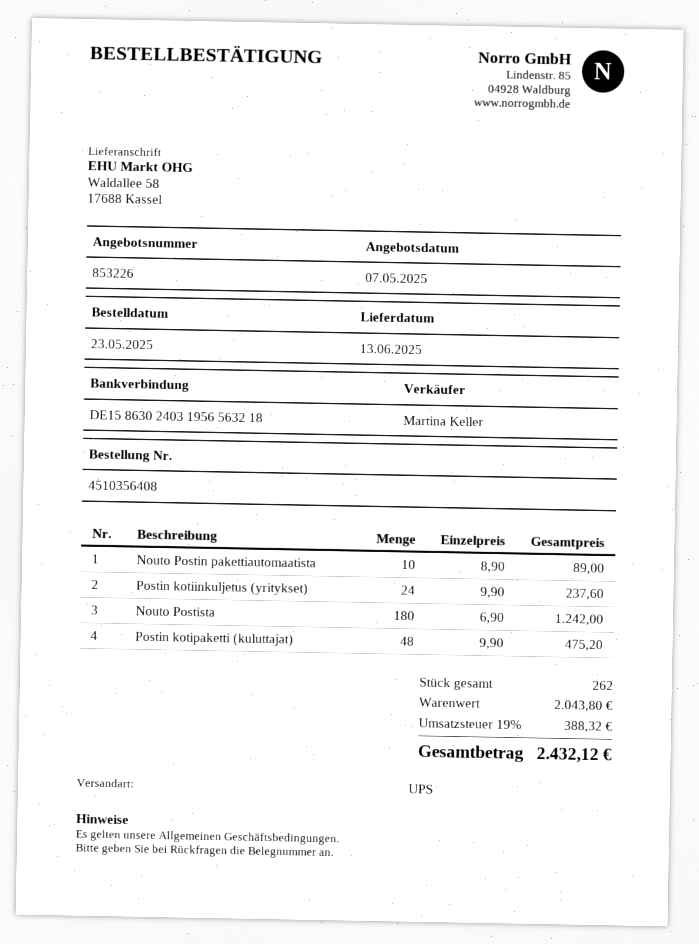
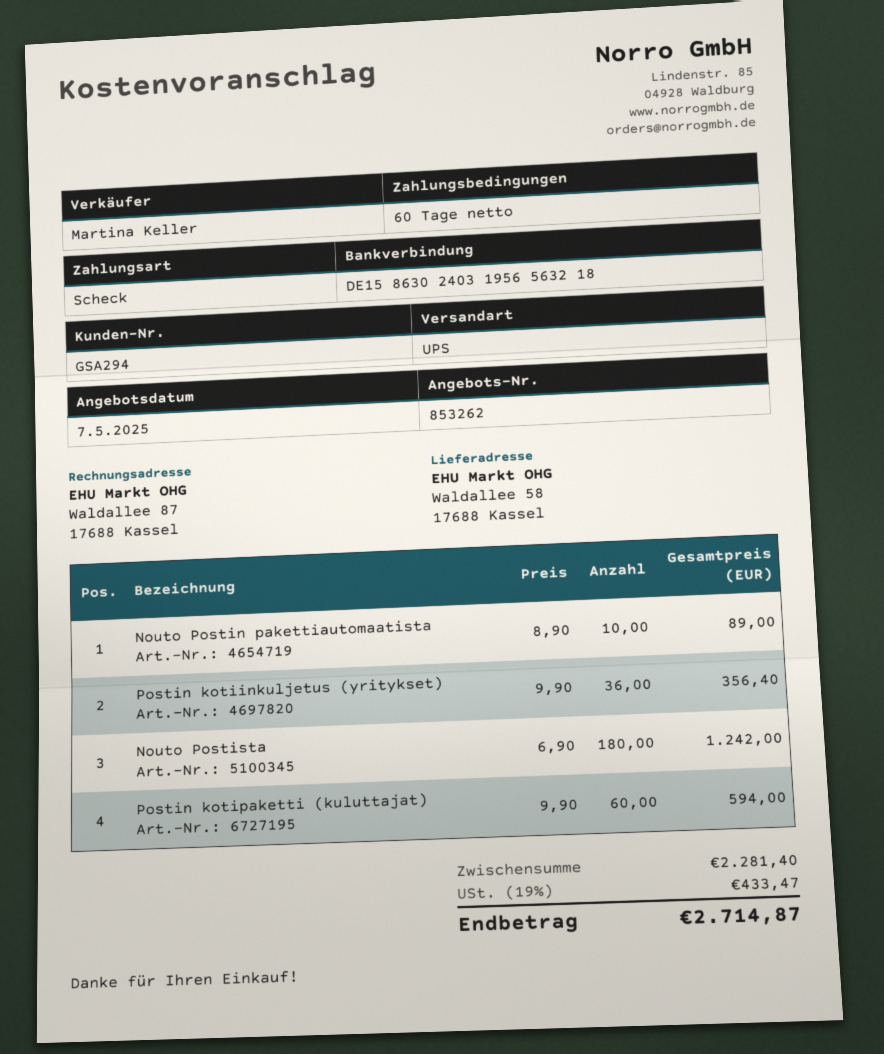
quote number: 853226 -> 853262
Postin kotiinkuljetus (yritykset): 24 x 9.90 = 237.60 -> 36 x 9.90 = 356.40
Postin kotipaketti (kuluttajat): 48 x 9.90 = 475.20 -> 60 x 9.90 = 594.00
subtotal: 2043.80 -> 2281.40
tax: 19% = 388.32 -> 19% = 433.47
total: 2432.12 -> 2714.87

